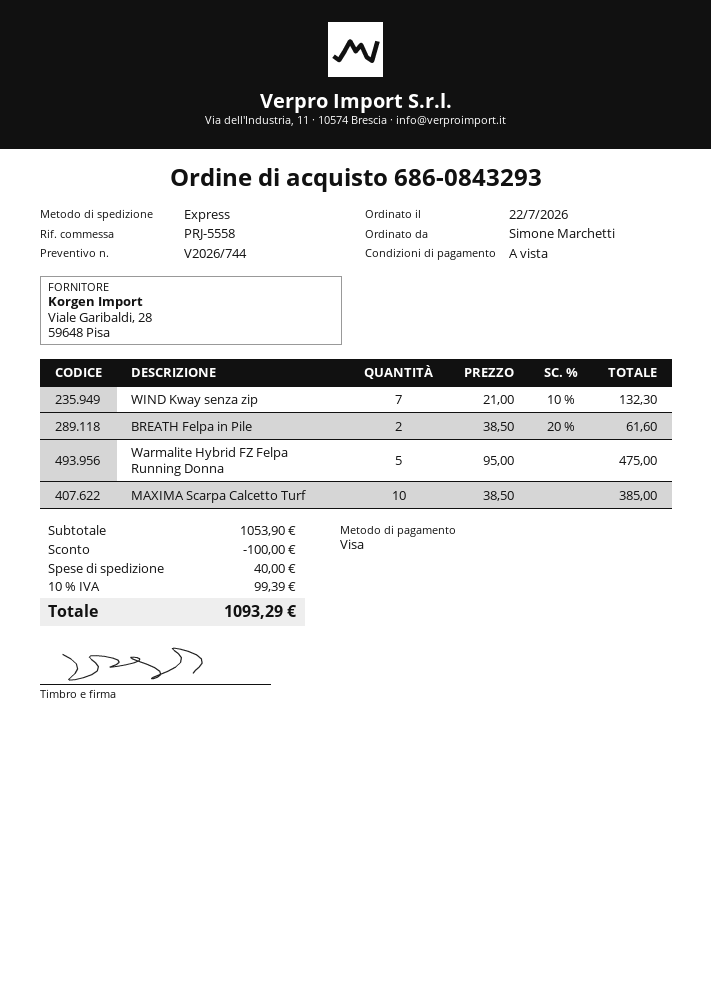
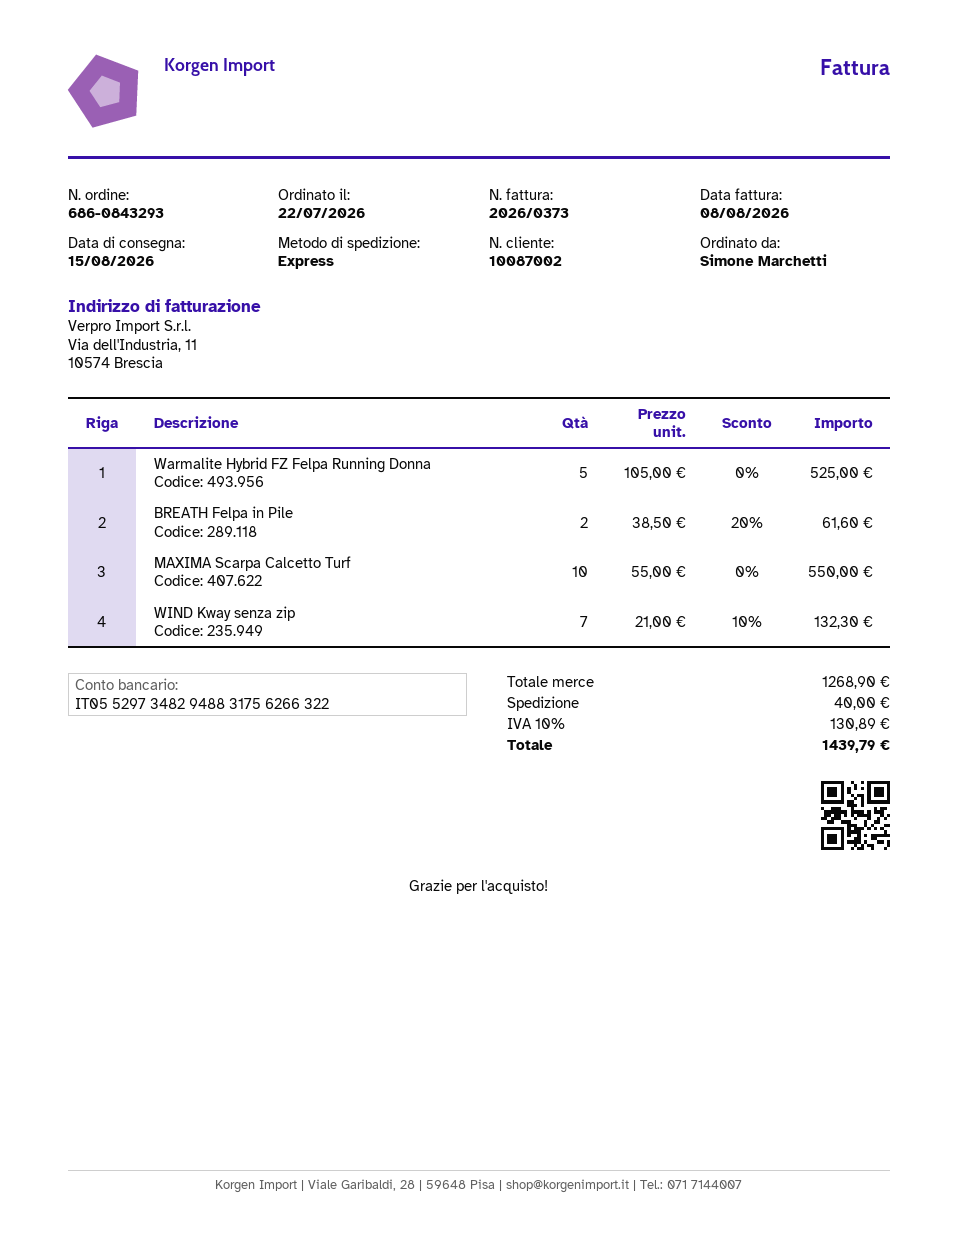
Warmalite Hybrid FZ Felpa Running Donna: 5 x 95.00 = 475.00 -> 5 x 105.00 = 525.00
MAXIMA Scarpa Calcetto Turf: 10 x 38.50 = 385.00 -> 10 x 55.00 = 550.00
subtotal: 1053.90 -> 1268.90
discount: 100.00 -> none
tax: 10% = 99.39 -> 10% = 130.89
total: 1093.29 -> 1439.79

